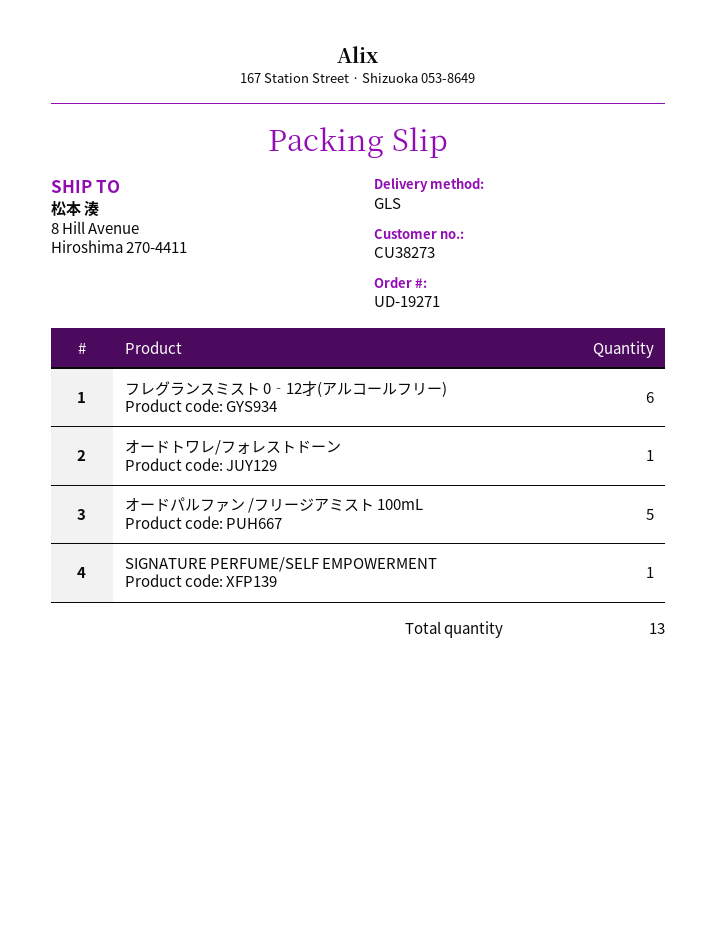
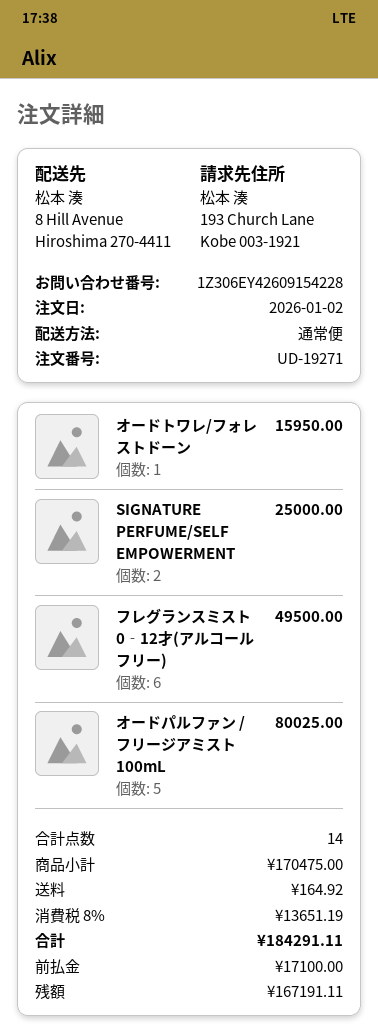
shipping method: GLS -> standard
SIGNATURE PERFUME/SELF EMPOWERMENT: 1 -> 2
total quantity: 13 -> 14

